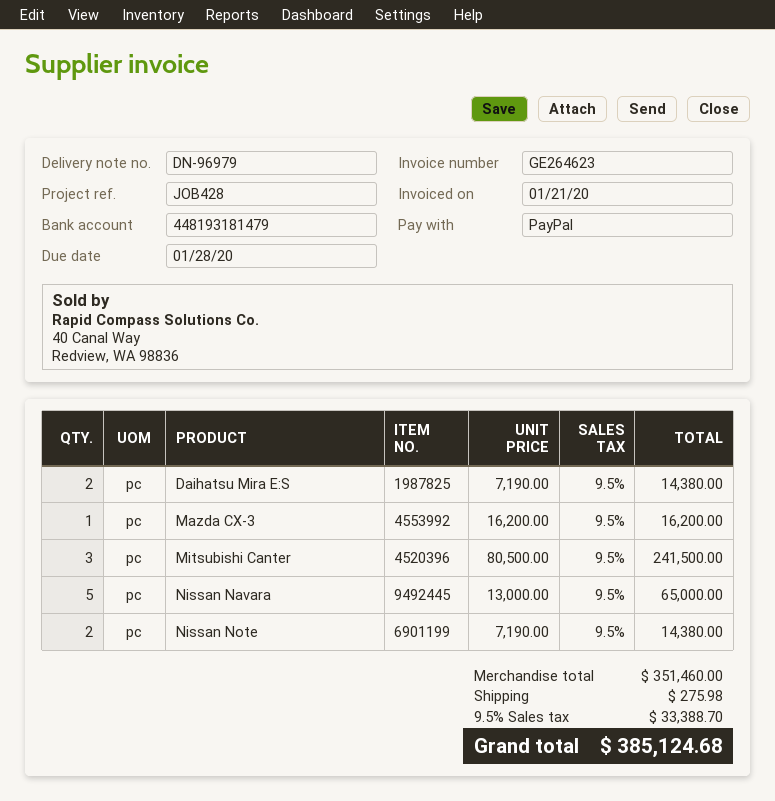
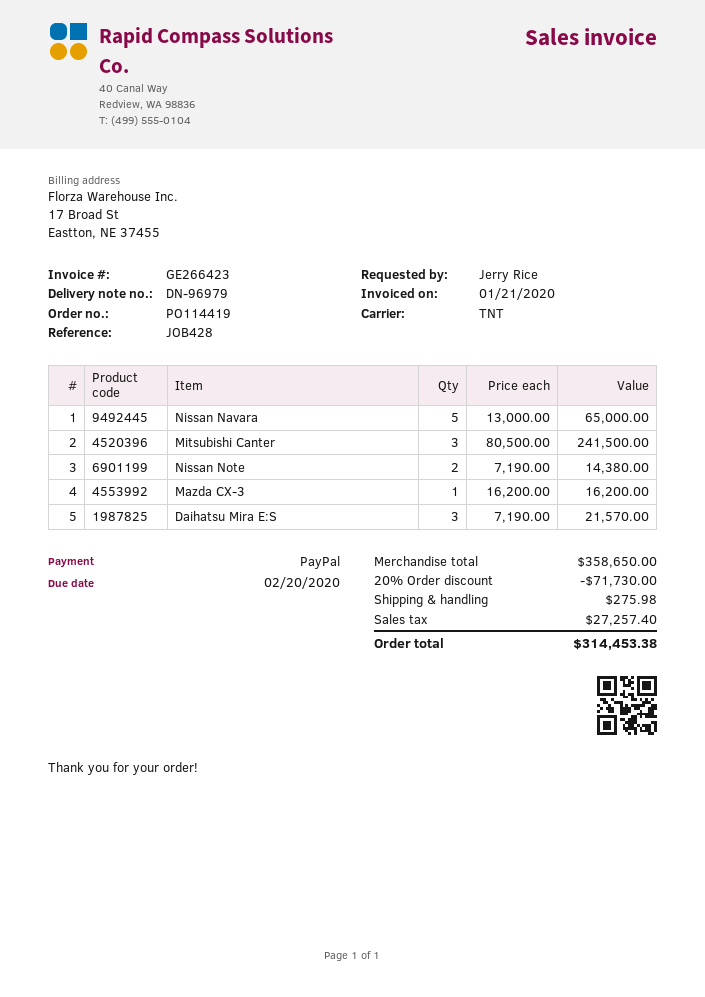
invoice number: GE264623 -> GE266423
due date: 2020-01-28 -> 2020-02-20
Daihatsu Mira E:S: 2 x 7190.00 = 14380.00 -> 3 x 7190.00 = 21570.00
subtotal: 351460.00 -> 358650.00
discount: none -> 20% = 71730.00
tax: 33388.70 -> 27257.40
total: 385124.68 -> 314453.38

